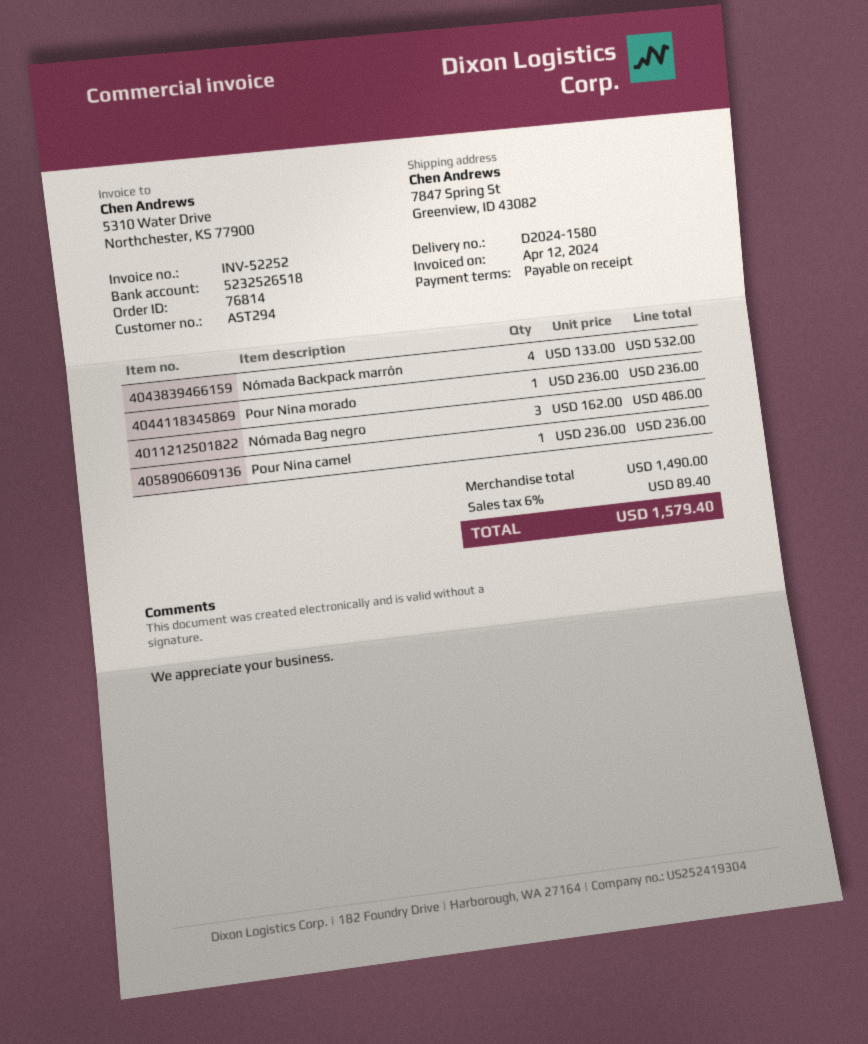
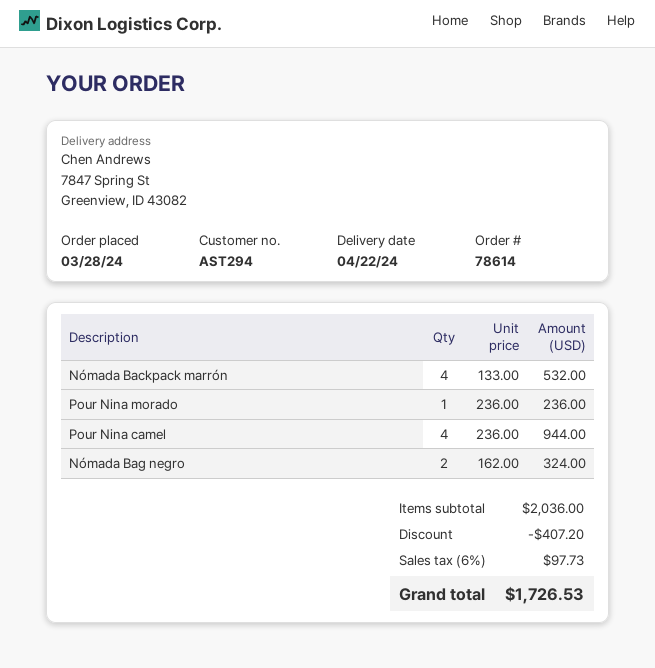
order number: 76814 -> 78614
Nómada Bag negro: 3 x 162.00 = 486.00 -> 2 x 162.00 = 324.00
Pour Nina camel: 1 x 236.00 = 236.00 -> 4 x 236.00 = 944.00
subtotal: 1490.00 -> 2036.00
discount: none -> 407.20
tax: 6% = 89.40 -> 6% = 97.73
total: 1579.40 -> 1726.53

